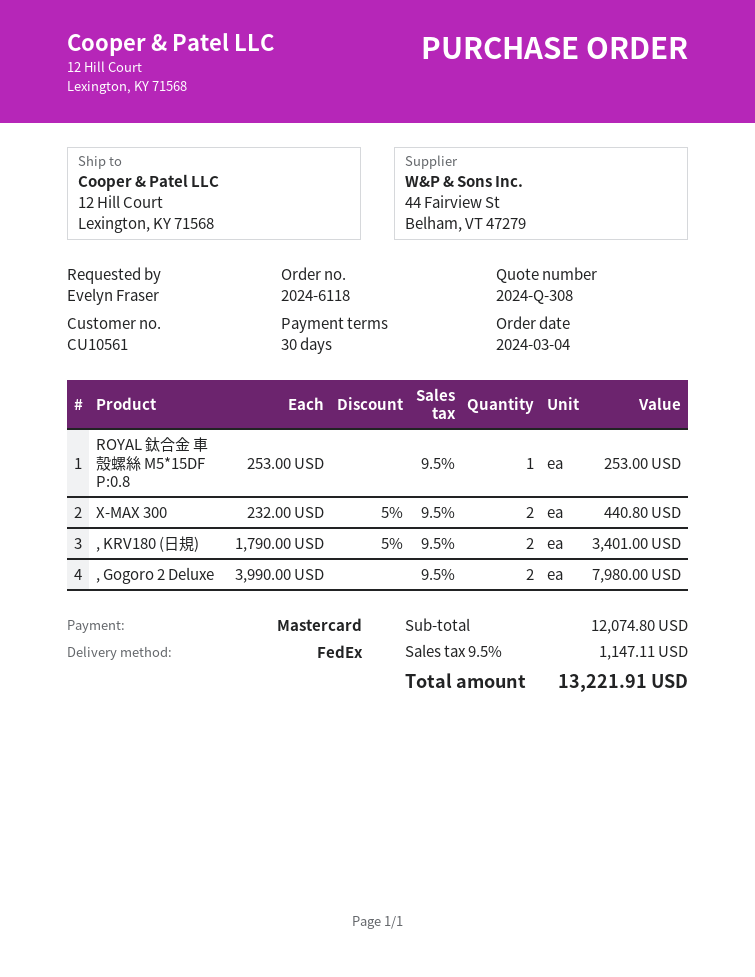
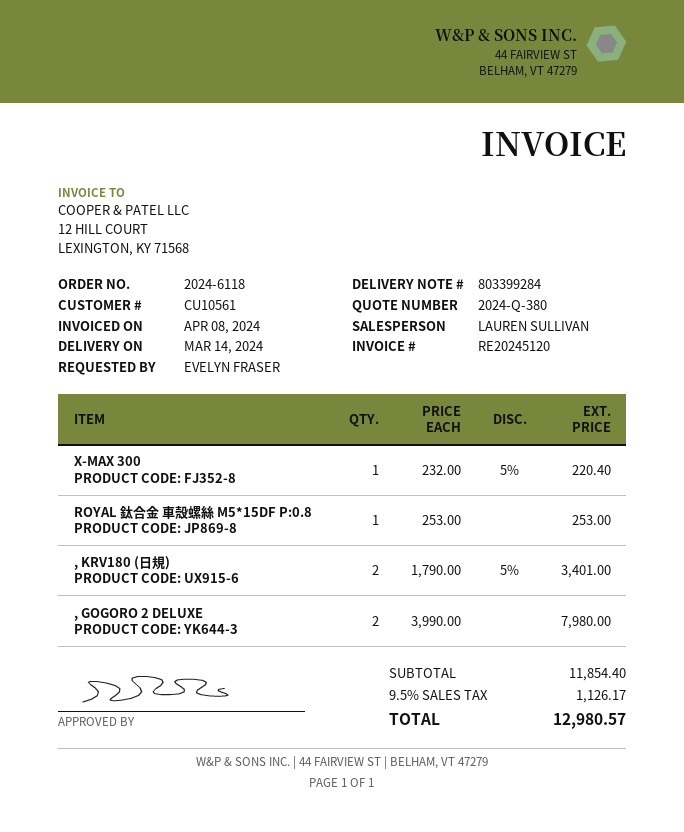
quote number: 2024-Q-308 -> 2024-Q-380
X-MAX 300: 2 x 232.00 - 5% = 440.80 -> 1 x 232.00 - 5% = 220.40
subtotal: 12074.80 -> 11854.40
tax: 9.5% = 1147.11 -> 9.5% = 1126.17
total: 13221.91 -> 12980.57

